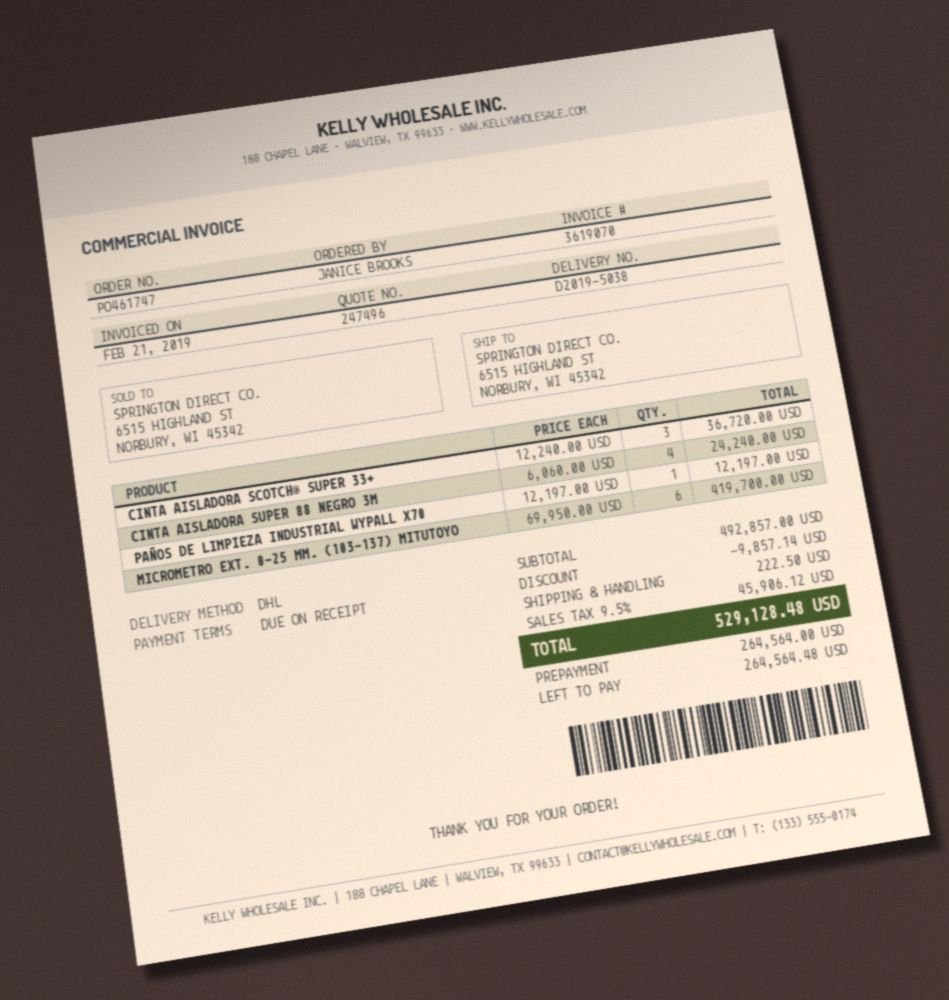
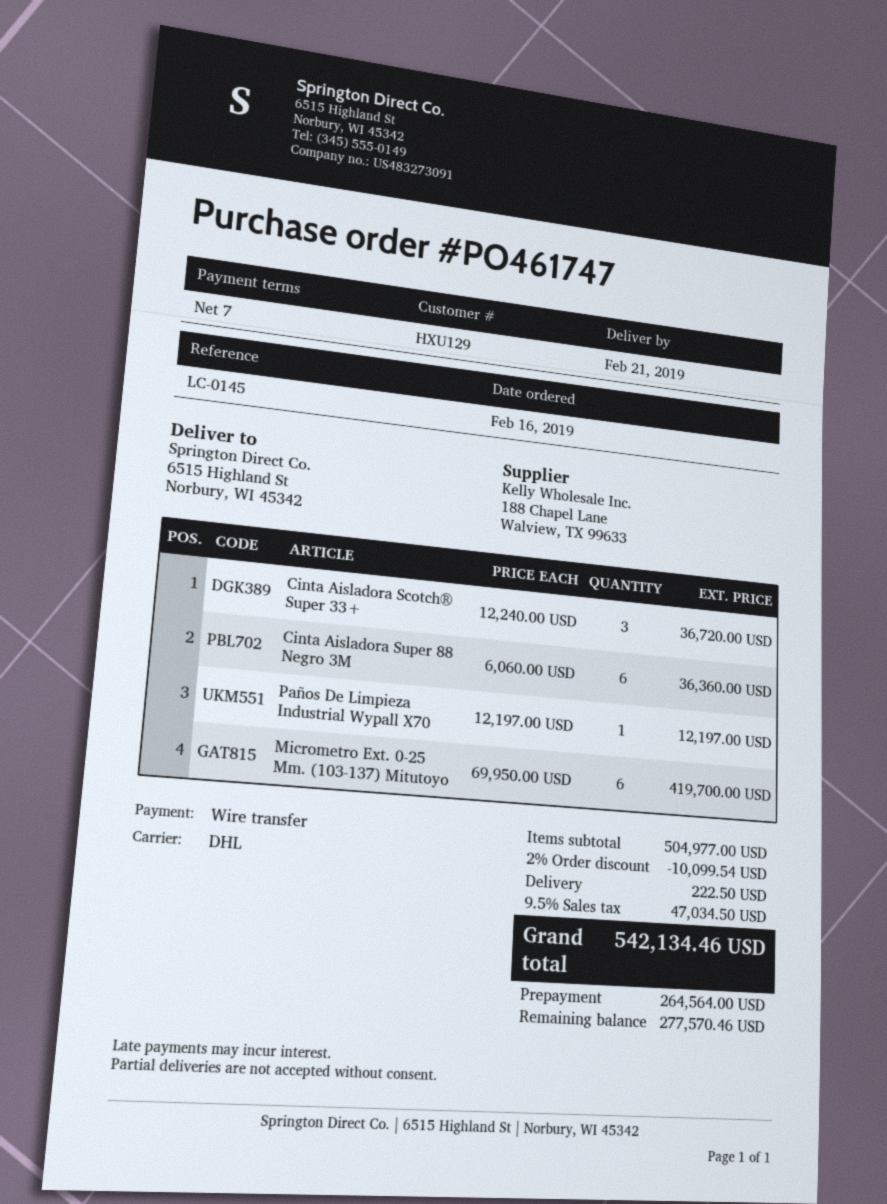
payment terms: on receipt -> 7 days
CINTA AISLADORA SUPER 88 NEGRO 3M: 4 x 6060.00 = 24240.00 -> 6 x 6060.00 = 36360.00
subtotal: 492857.00 -> 504977.00
discount: 9857.14 -> 10099.54
tax: 9.5% = 45906.12 -> 9.5% = 47034.50
total: 529128.48 -> 542134.46
balance: 264564.48 -> 277570.46

